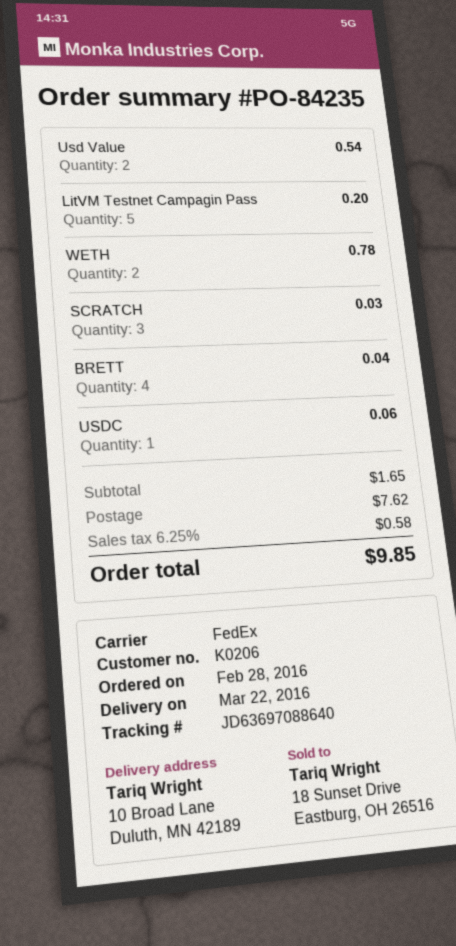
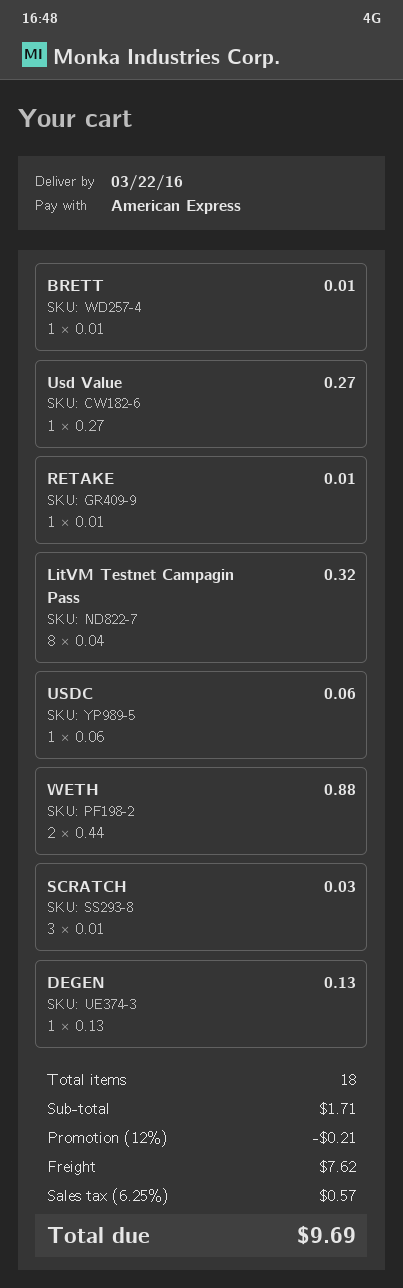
Usd Value: 2 for 0.54 -> 1 for 0.27
LitVM Testnet Campagin Pass: 5 for 0.20 -> 8 for 0.32
WETH: 2 for 0.78 -> 2 for 0.88
BRETT: 4 for 0.04 -> 1 for 0.01
RETAKE: none -> 1 for 0.01
DEGEN: none -> 1 for 0.13
subtotal: 1.65 -> 1.71
discount: none -> 12% = 0.21
tax: 6.25% = 0.58 -> 6.25% = 0.57
total: 9.85 -> 9.69

